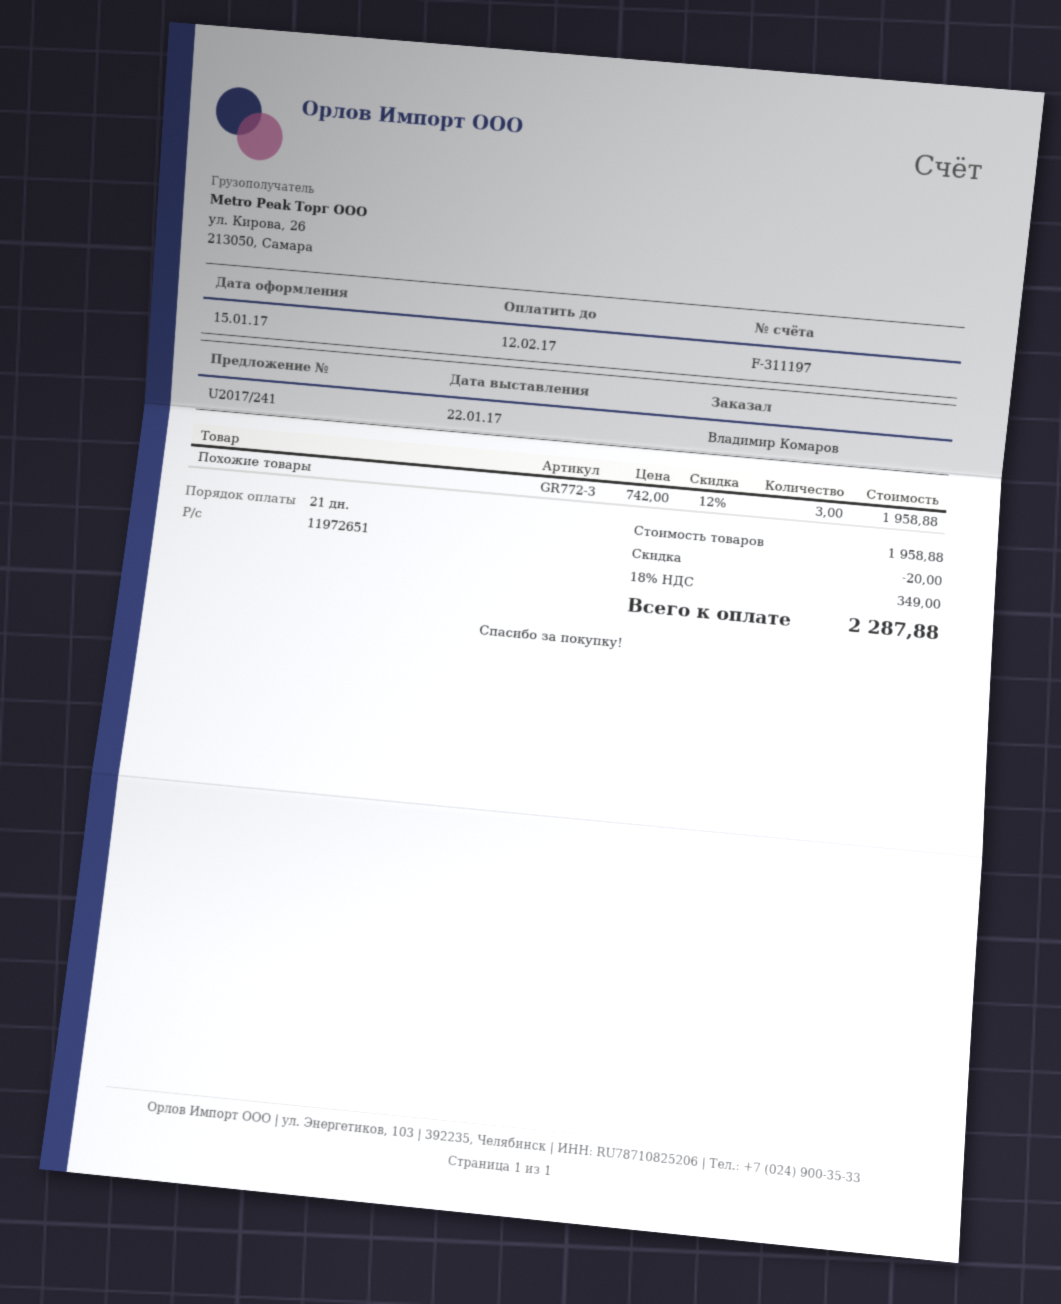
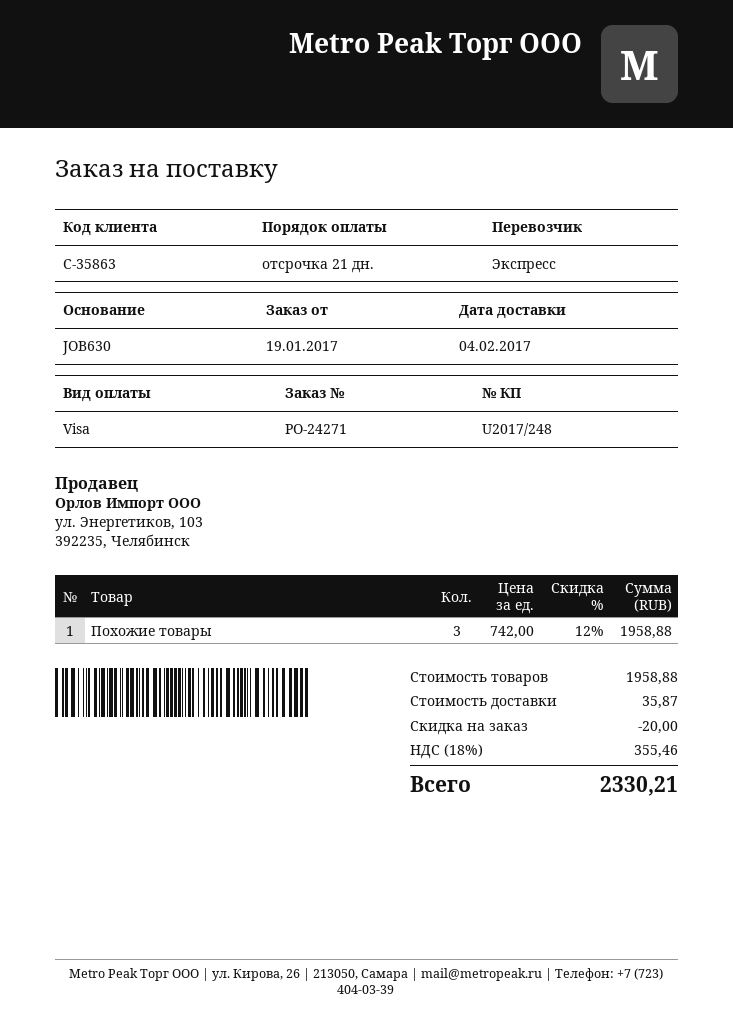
quote number: U2017/241 -> U2017/248
order date: 2017-01-15 -> 2017-01-19
shipping: none -> 35.87
tax: 18% = 349.00 -> 18% = 355.46
total: 2287.88 -> 2330.21

